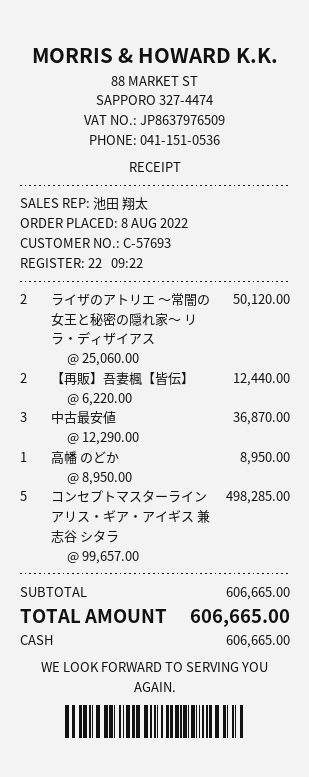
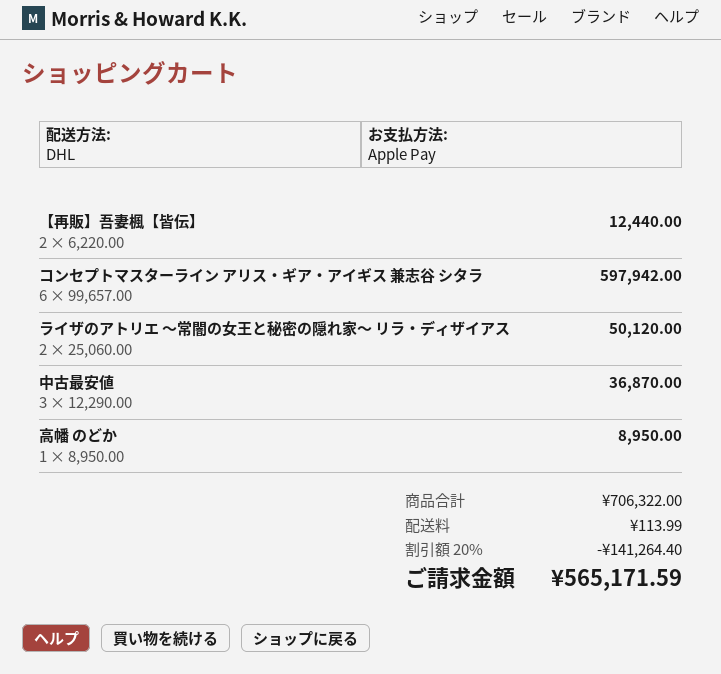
payment method: cash -> Apple Pay
コンセプトマスターライン アリス・ギア・アイギス 兼志谷 シタラ: 5 x 99657.00 = 498285.00 -> 6 x 99657.00 = 597942.00
subtotal: 606665.00 -> 706322.00
discount: none -> 20% = 141264.40
shipping: none -> 113.99
total: 606665.00 -> 565171.59

